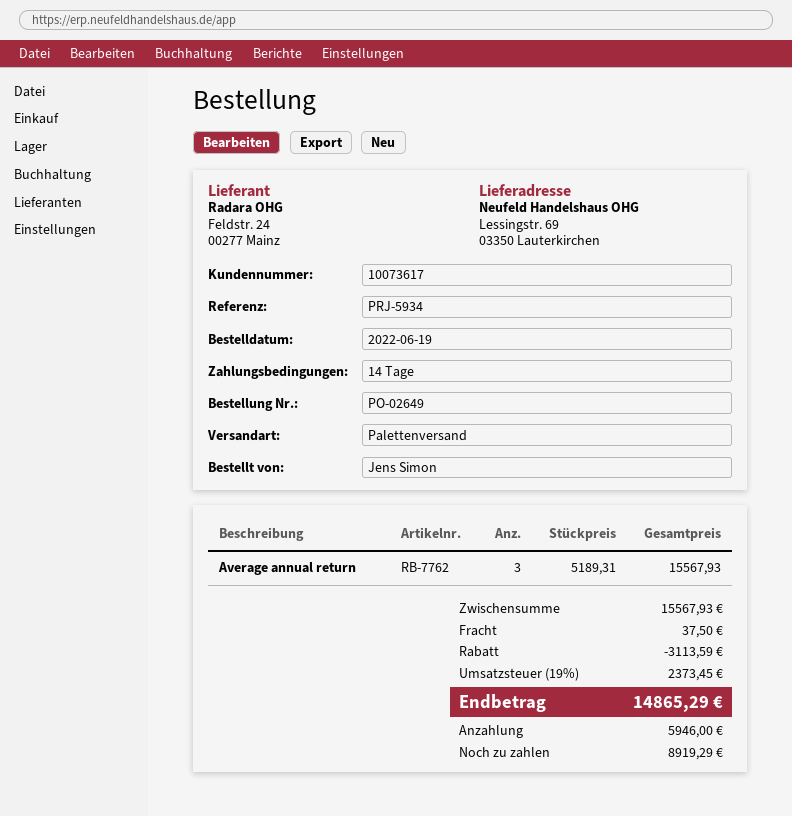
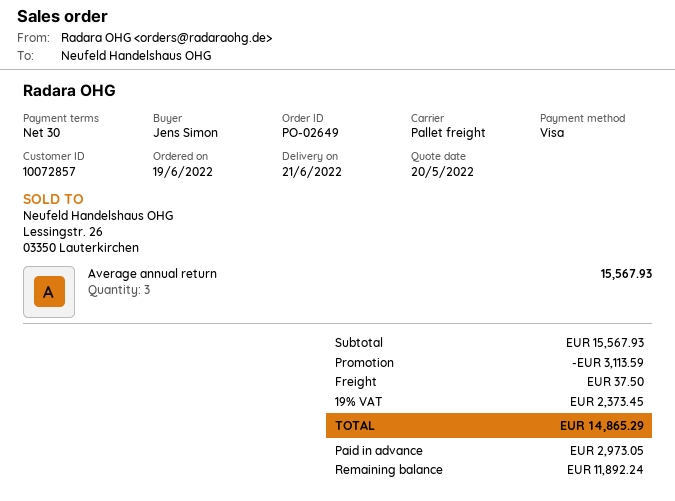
payment terms: 14 days -> 30 days
customer number: 10073617 -> 10072857
deposit: 5946.00 -> 2973.05
balance: 8919.29 -> 11892.24

